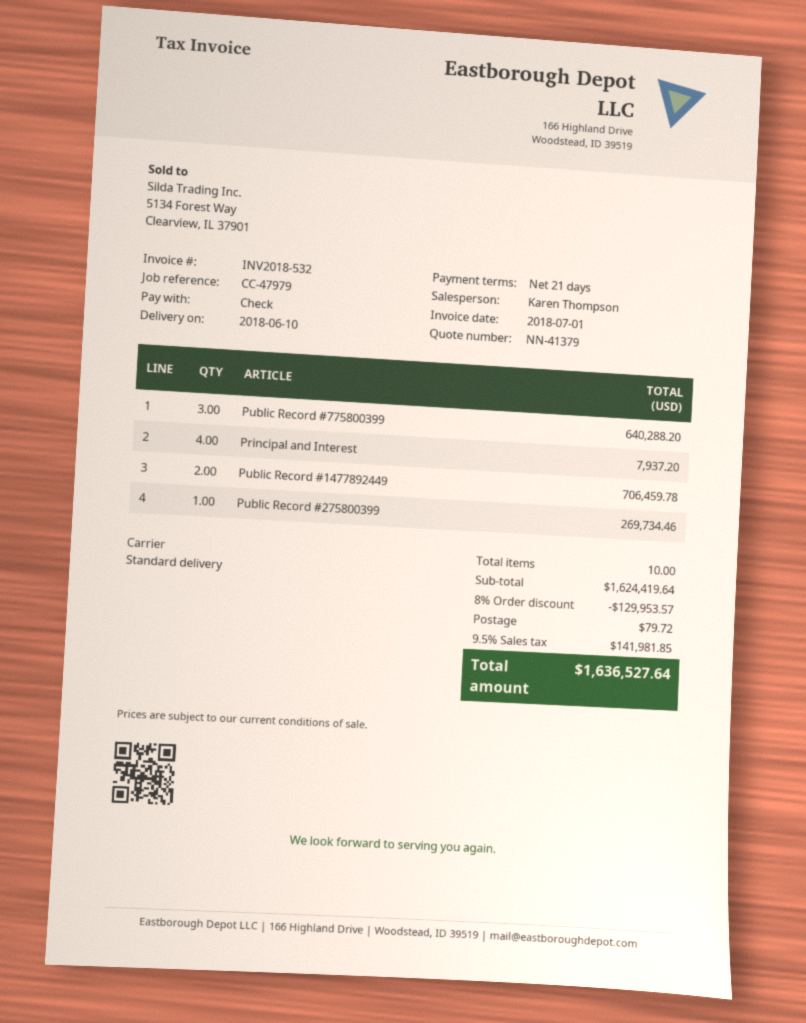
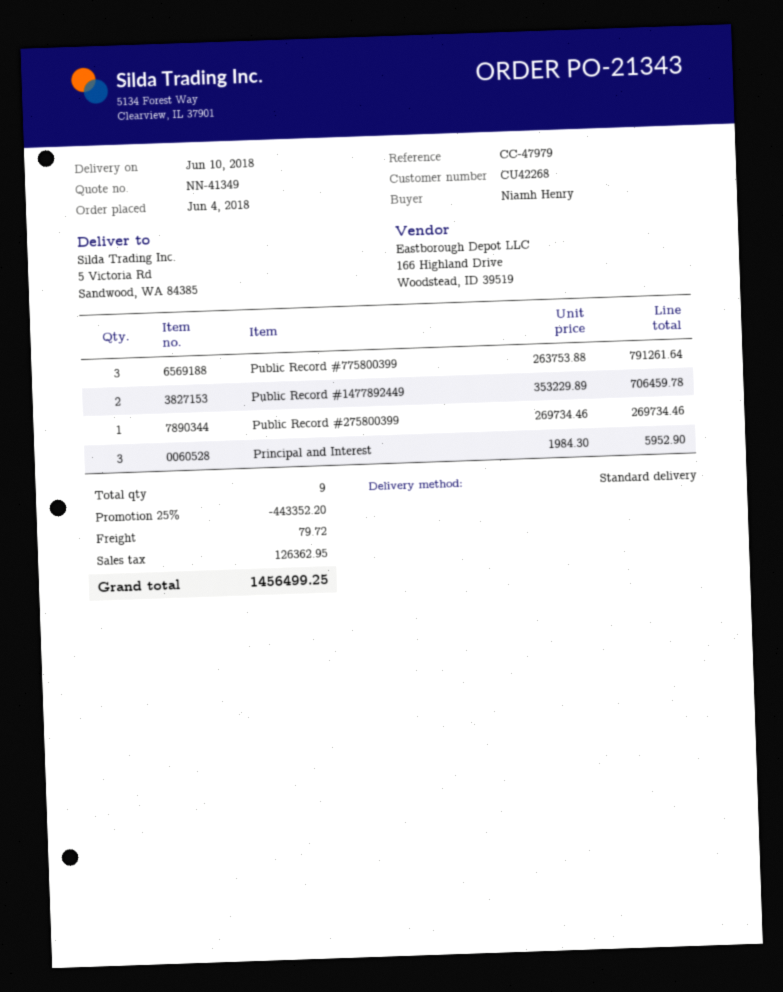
quote number: NN-41379 -> NN-41349
Public Record #775800399: 3 for 640288.20 -> 3 for 791261.64
Principal and Interest: 4 for 7937.20 -> 3 for 5952.90
total quantity: 10 -> 9
discount: 8% = 129953.57 -> 25% = 443352.20
tax: 141981.85 -> 126362.95
total: 1636527.64 -> 1456499.25

